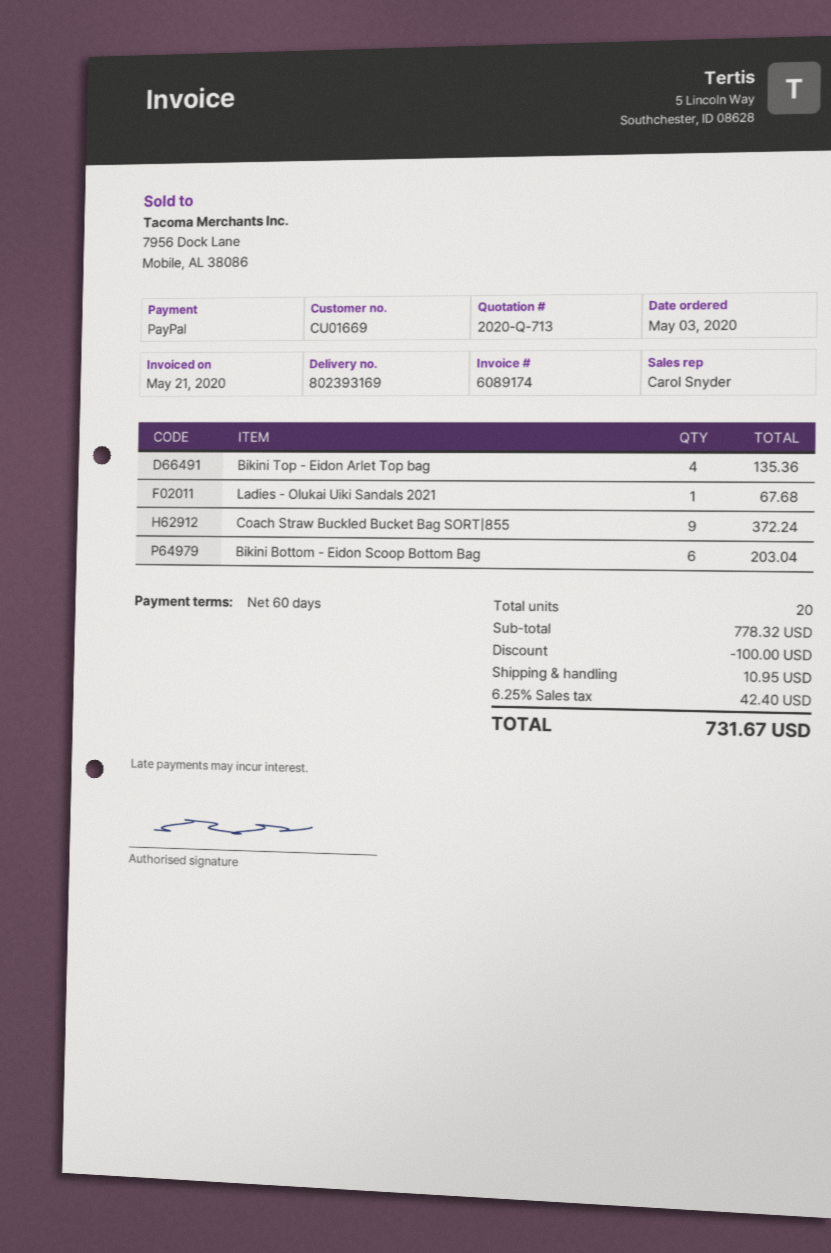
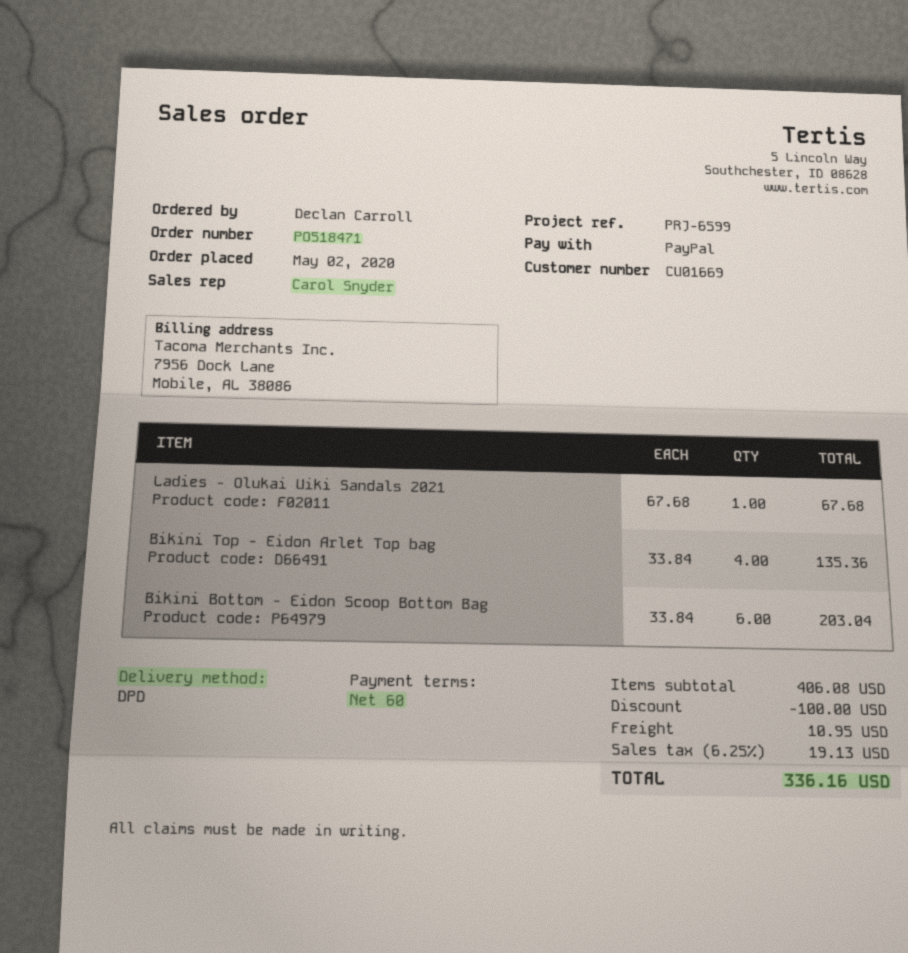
order date: 2020-05-03 -> 2020-05-02
Coach Straw Buckled Bucket Bag SORT|855: 9 for 372.24 -> none
subtotal: 778.32 -> 406.08
tax: 6.25% = 42.40 -> 6.25% = 19.13
total: 731.67 -> 336.16

